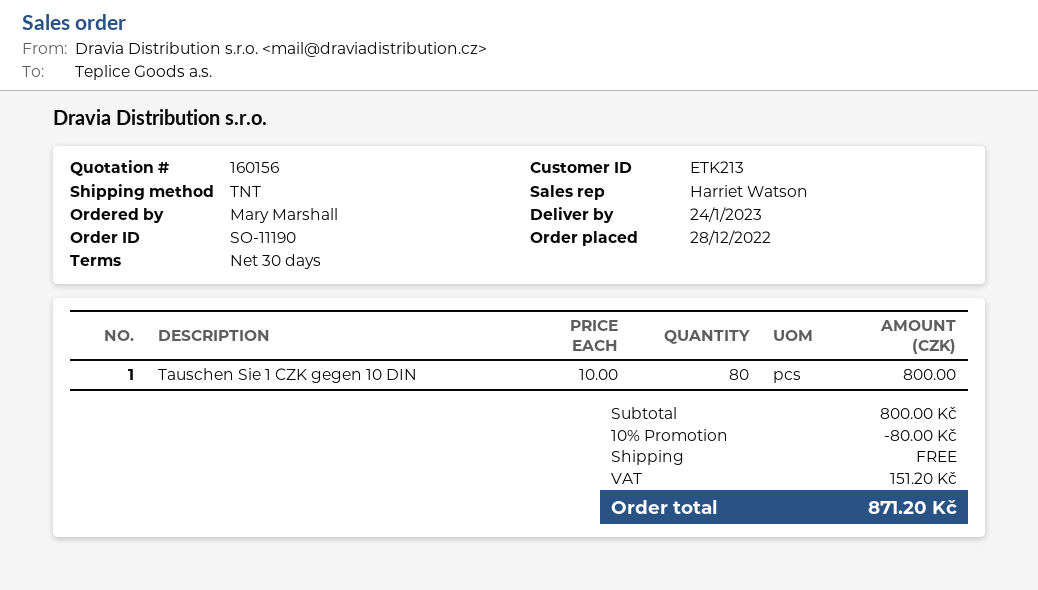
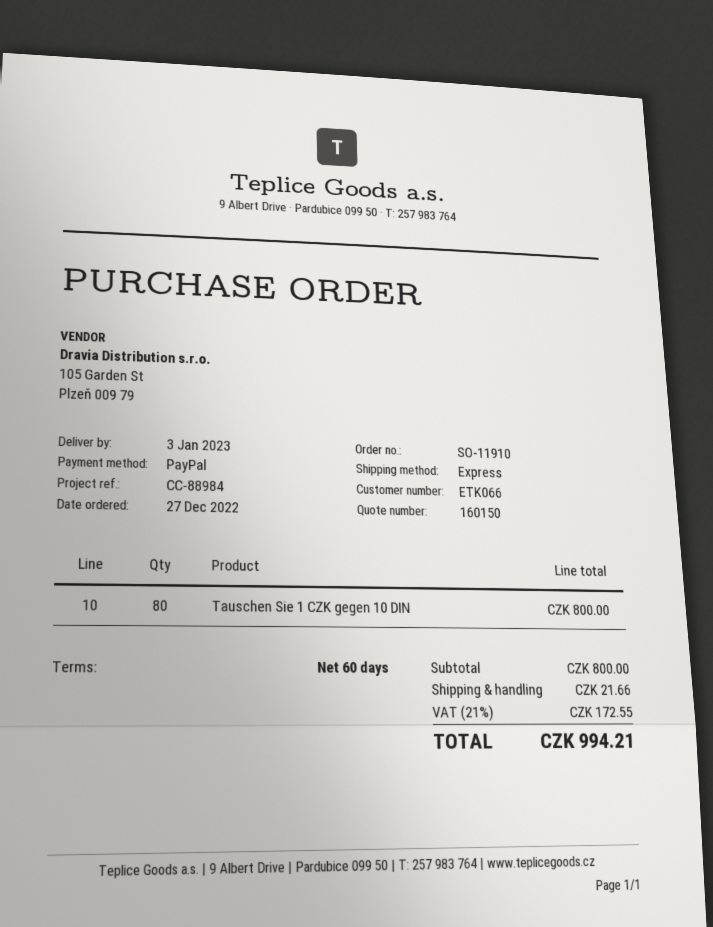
quote number: 160156 -> 160150
order number: SO-11190 -> SO-11910
order date: 2022-12-28 -> 2022-12-27
delivery date: 2023-01-24 -> 2023-01-03
payment terms: 30 days -> 60 days
customer number: ETK213 -> ETK066
shipping method: TNT -> express
discount: 10% = 80.00 -> none
shipping: 0.00 -> 21.66
tax: 151.20 -> 172.55
total: 871.20 -> 994.21

